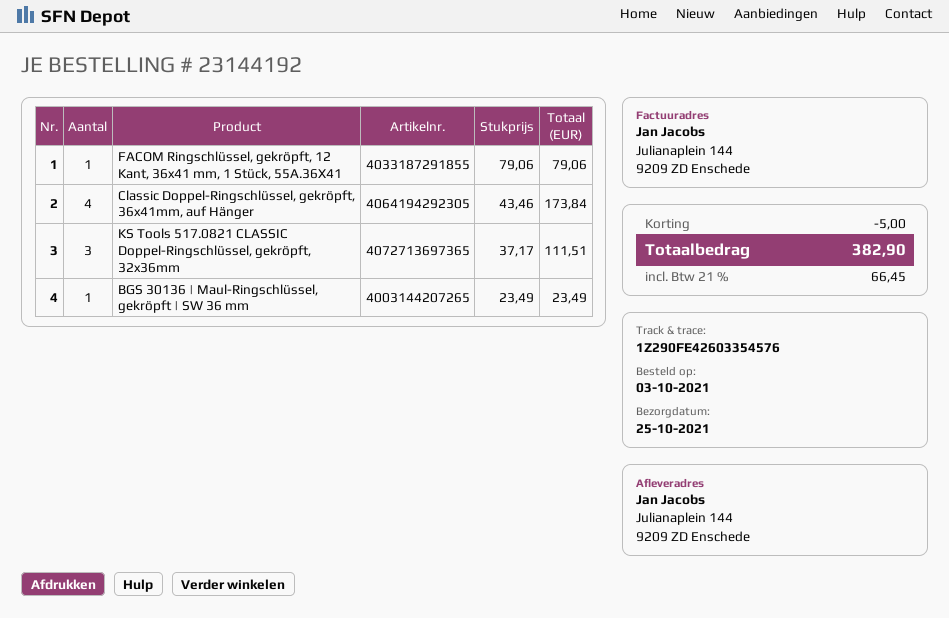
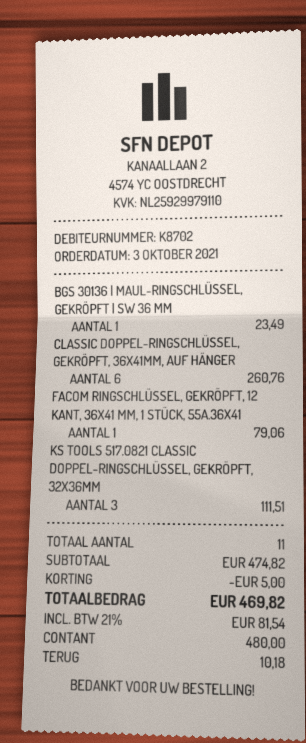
Classic Doppel-Ringschlüssel, gekröpft, 36x41mm, auf Hänger: 4 for 173.84 -> 6 for 260.76
tax: 21% = 66.45 -> 21% = 81.54
total: 382.90 -> 469.82

